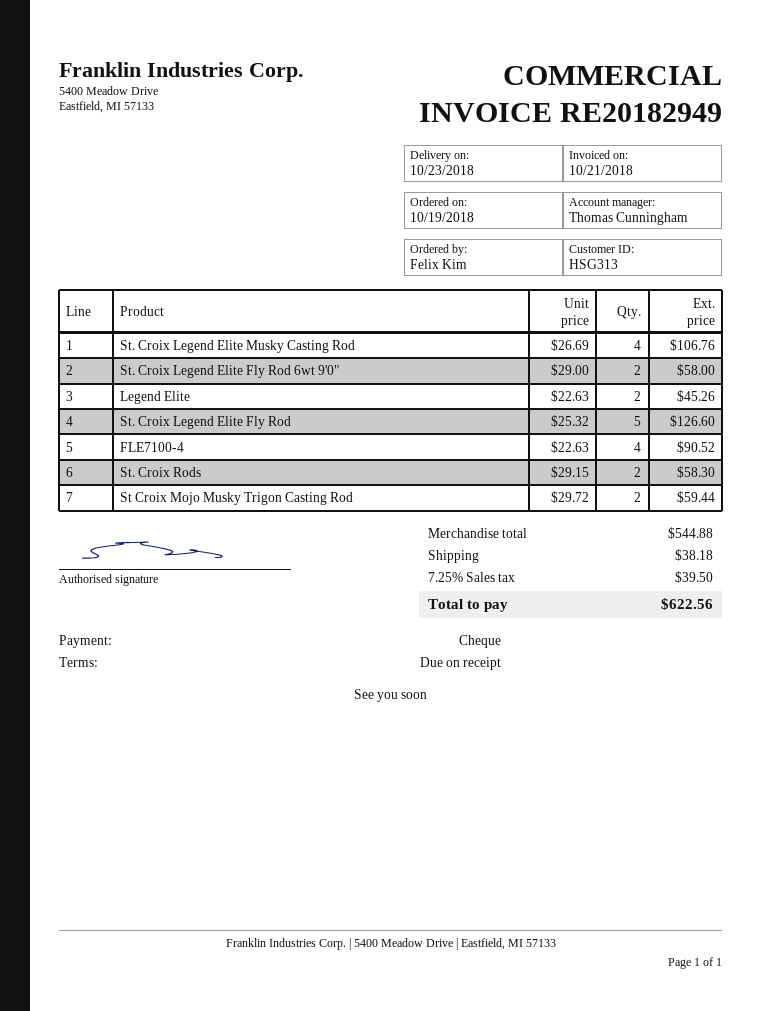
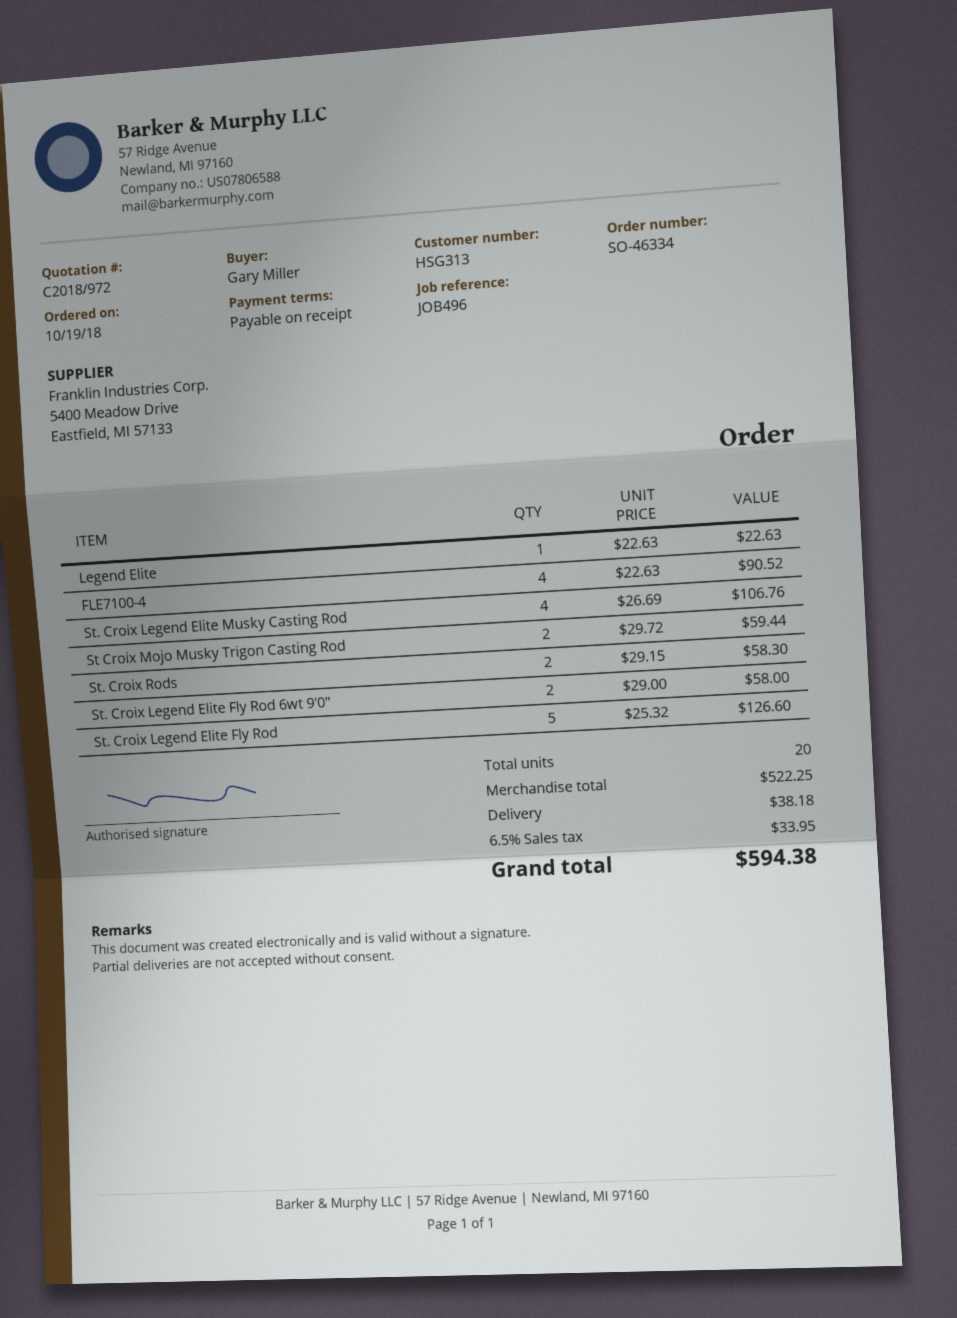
ordered by: Felix Kim -> Gary Miller
Legend Elite: 2 x 22.63 = 45.26 -> 1 x 22.63 = 22.63
subtotal: 544.88 -> 522.25
tax: 7.25% = 39.50 -> 6.5% = 33.95
total: 622.56 -> 594.38

